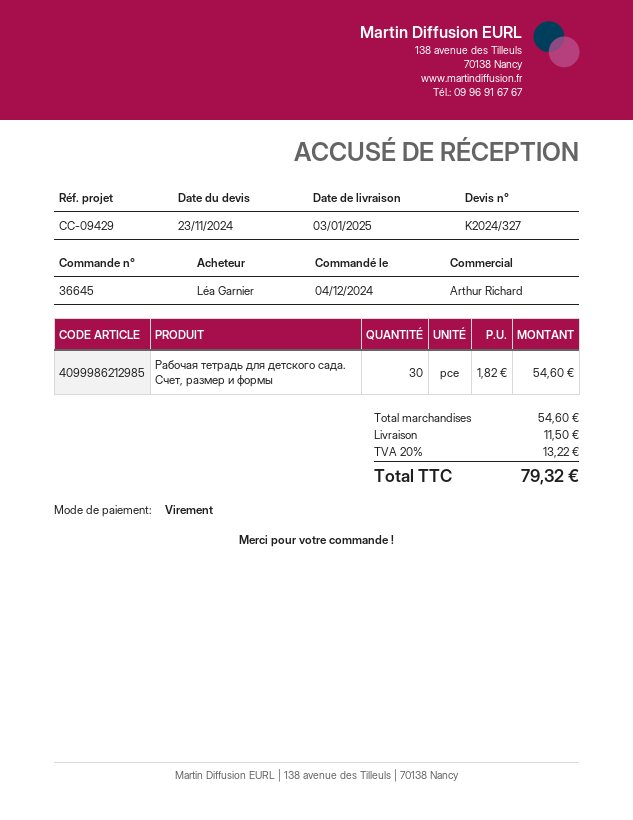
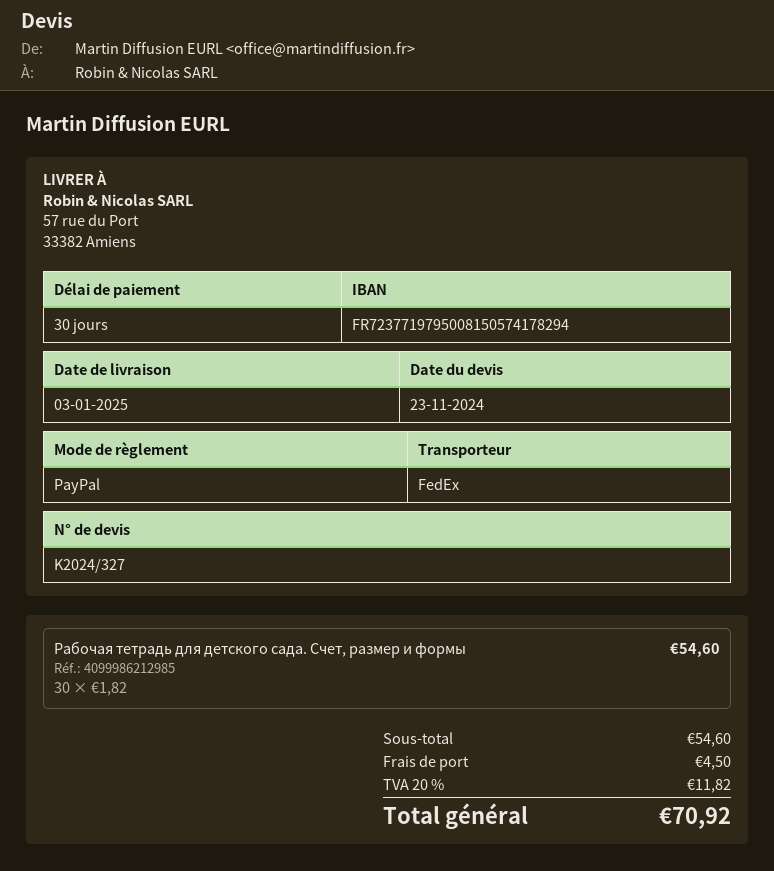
payment method: bank transfer -> PayPal
shipping: 11.50 -> 4.50
tax: 20% = 13.22 -> 20% = 11.82
total: 79.32 -> 70.92

